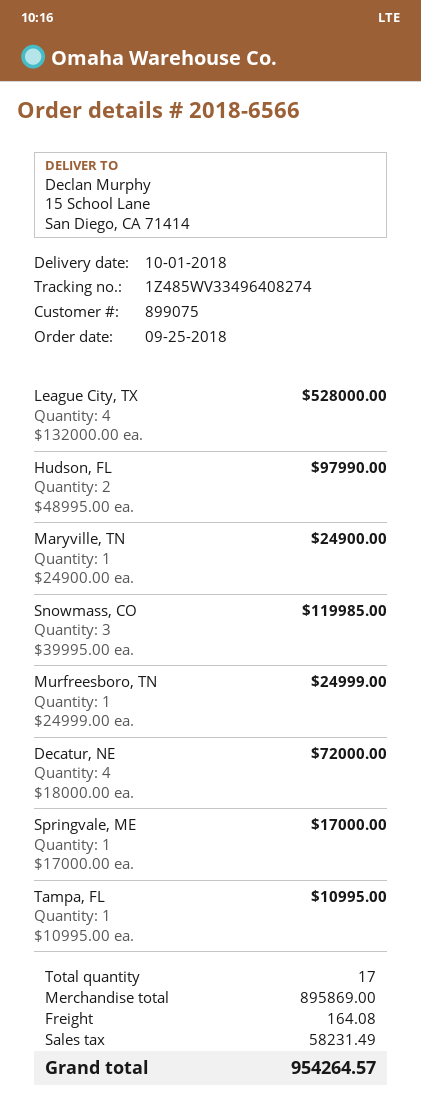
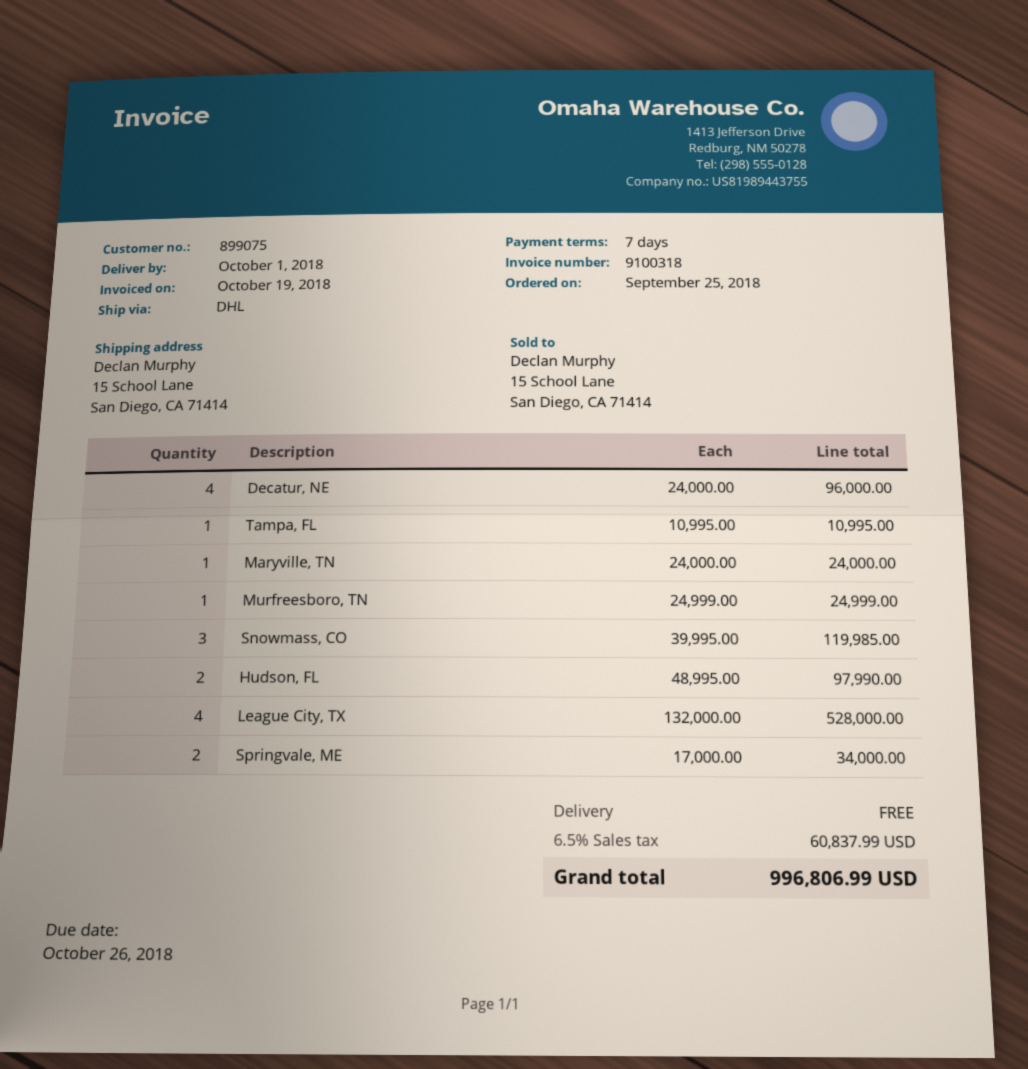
Maryville, TN: 1 x 24900.00 = 24900.00 -> 1 x 24000.00 = 24000.00
Decatur, NE: 4 x 18000.00 = 72000.00 -> 4 x 24000.00 = 96000.00
Springvale, ME: 1 x 17000.00 = 17000.00 -> 2 x 17000.00 = 34000.00
shipping: 164.08 -> 0.00
tax: 58231.49 -> 60837.99
total: 954264.57 -> 996806.99

